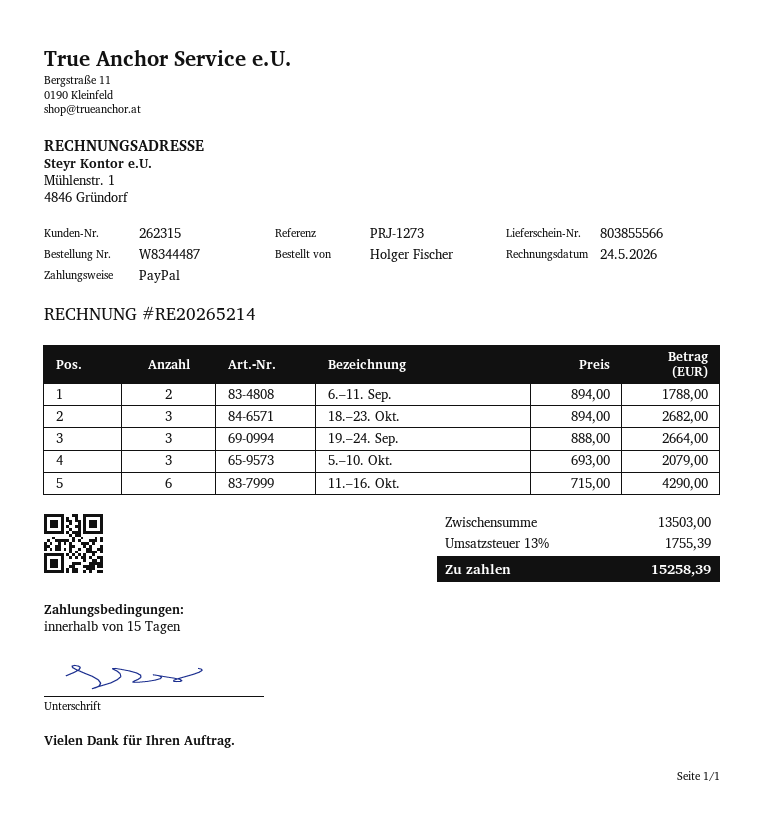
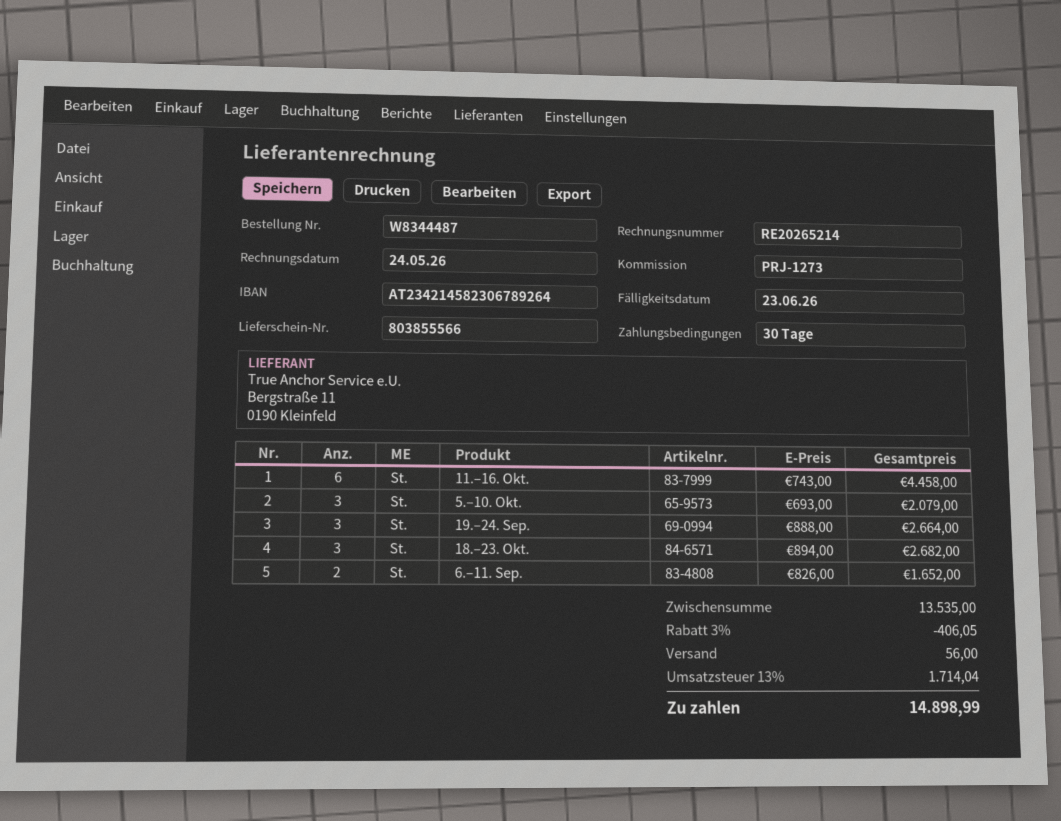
payment terms: 15 days -> 30 days
6.–11. Sep.: 2 x 894.00 = 1788.00 -> 2 x 826.00 = 1652.00
11.–16. Okt.: 6 x 715.00 = 4290.00 -> 6 x 743.00 = 4458.00
subtotal: 13503.00 -> 13535.00
discount: none -> 3% = 406.05
shipping: none -> 56.00
tax: 13% = 1755.39 -> 13% = 1714.04
total: 15258.39 -> 14898.99

